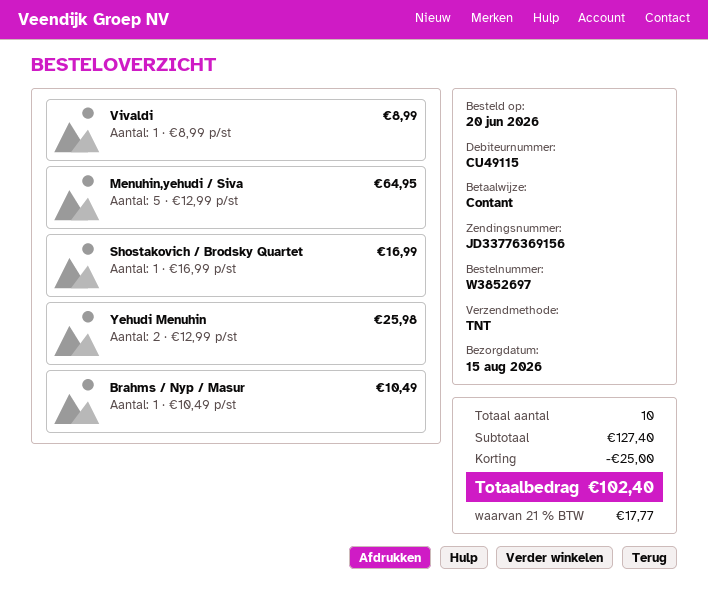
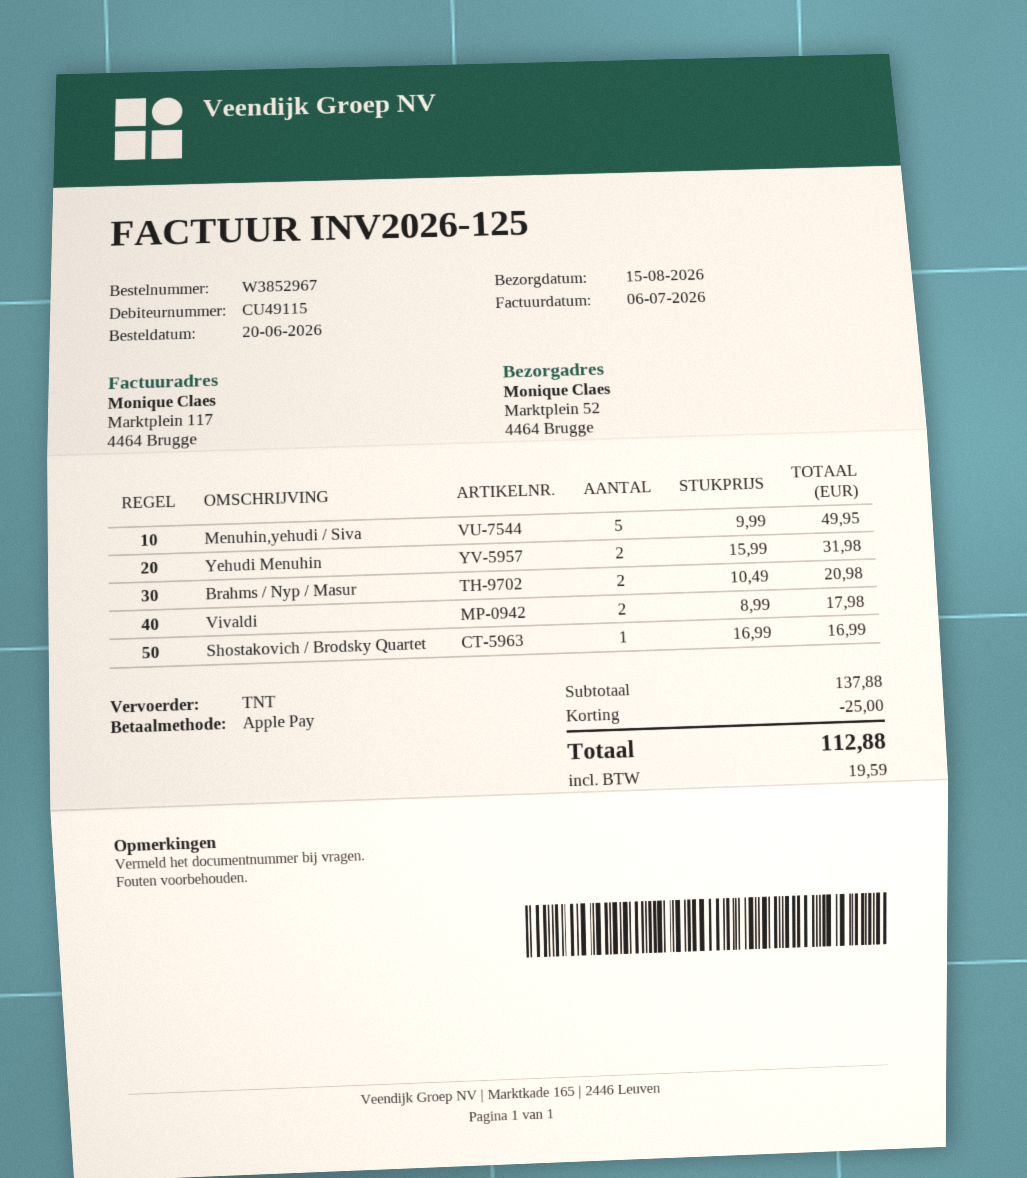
order number: W3852697 -> W3852967
payment method: cash -> Apple Pay
Vivaldi: 1 x 8.99 = 8.99 -> 2 x 8.99 = 17.98
Menuhin,yehudi / Siva: 5 x 12.99 = 64.95 -> 5 x 9.99 = 49.95
Yehudi Menuhin: 2 x 12.99 = 25.98 -> 2 x 15.99 = 31.98
Brahms / Nyp / Masur: 1 x 10.49 = 10.49 -> 2 x 10.49 = 20.98
subtotal: 127.40 -> 137.88
tax: 17.77 -> 19.59
total: 102.40 -> 112.88

